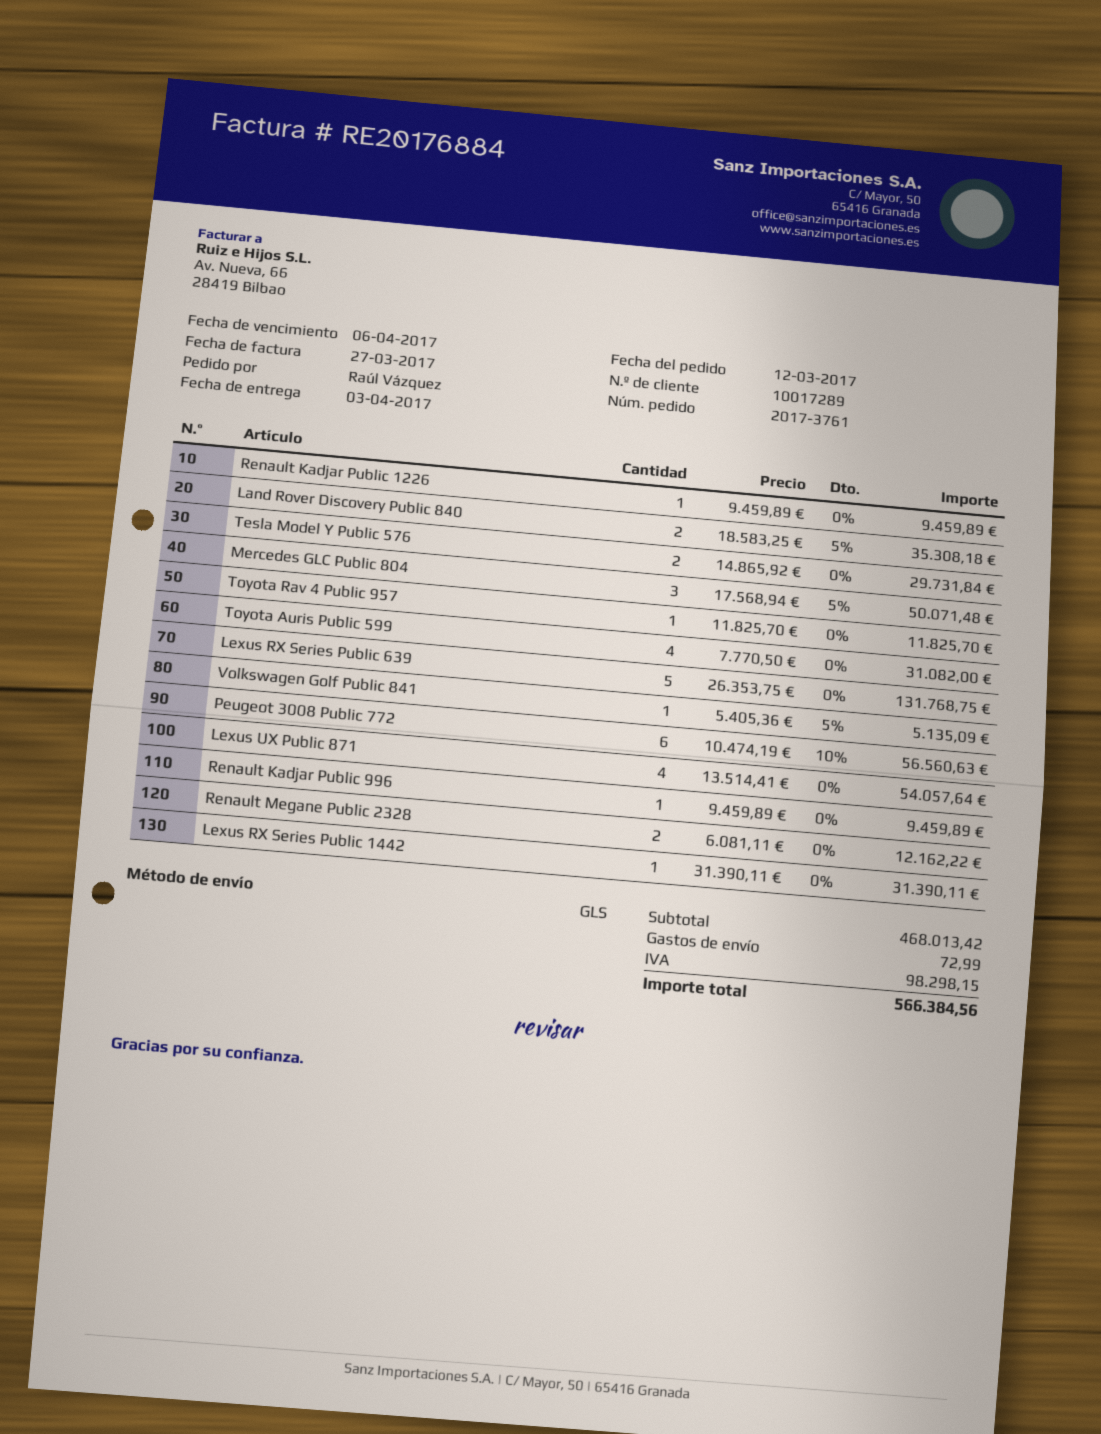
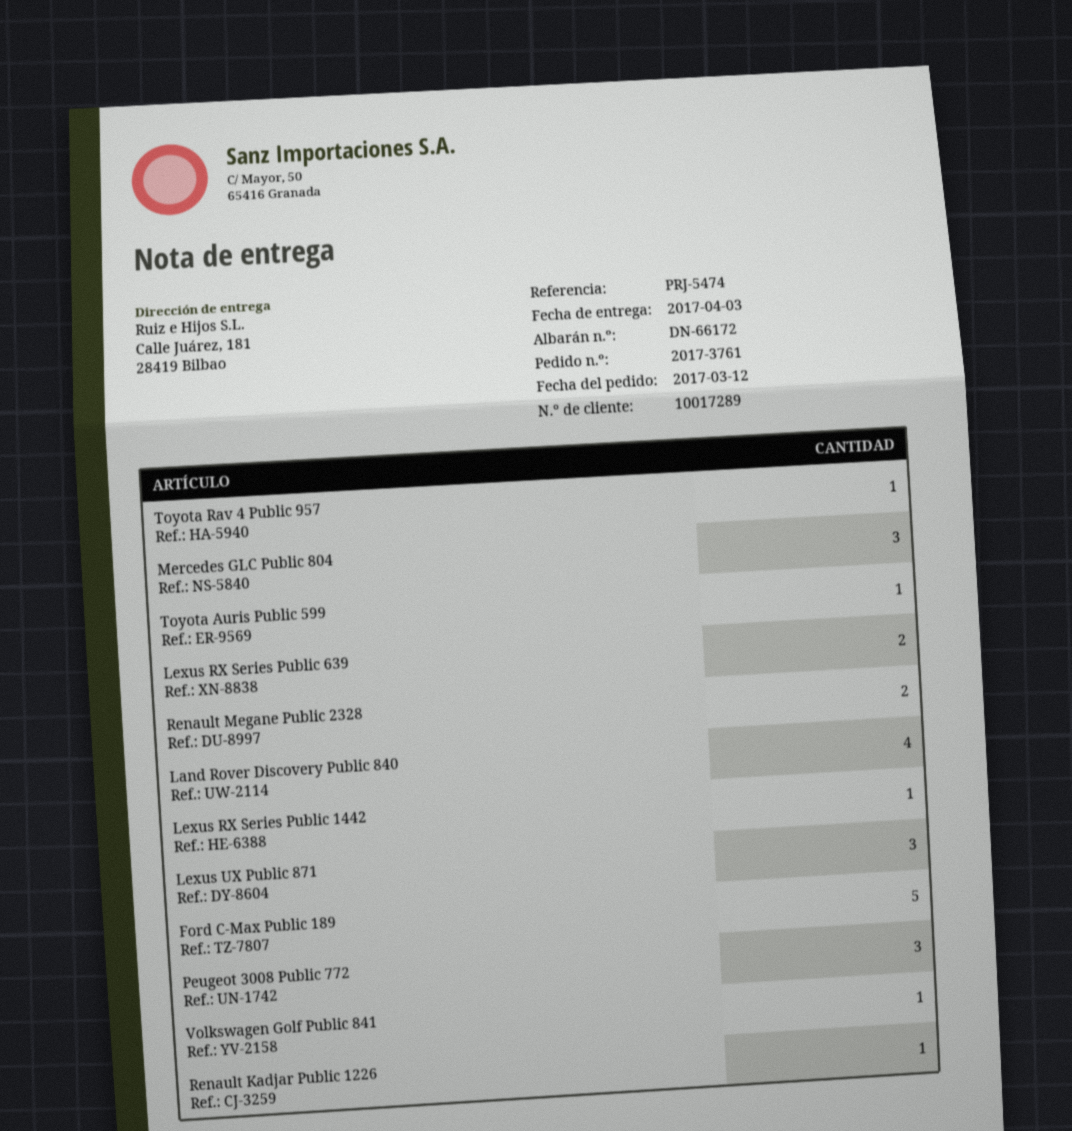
Land Rover Discovery Public 840: 2 -> 4
Tesla Model Y Public 576: 2 -> none
Toyota Auris Public 599: 4 -> 1
Lexus RX Series Public 639: 5 -> 2
Peugeot 3008 Public 772: 6 -> 3
Lexus UX Public 871: 4 -> 3
Renault Kadjar Public 996: 1 -> none
Ford C-Max Public 189: none -> 5

